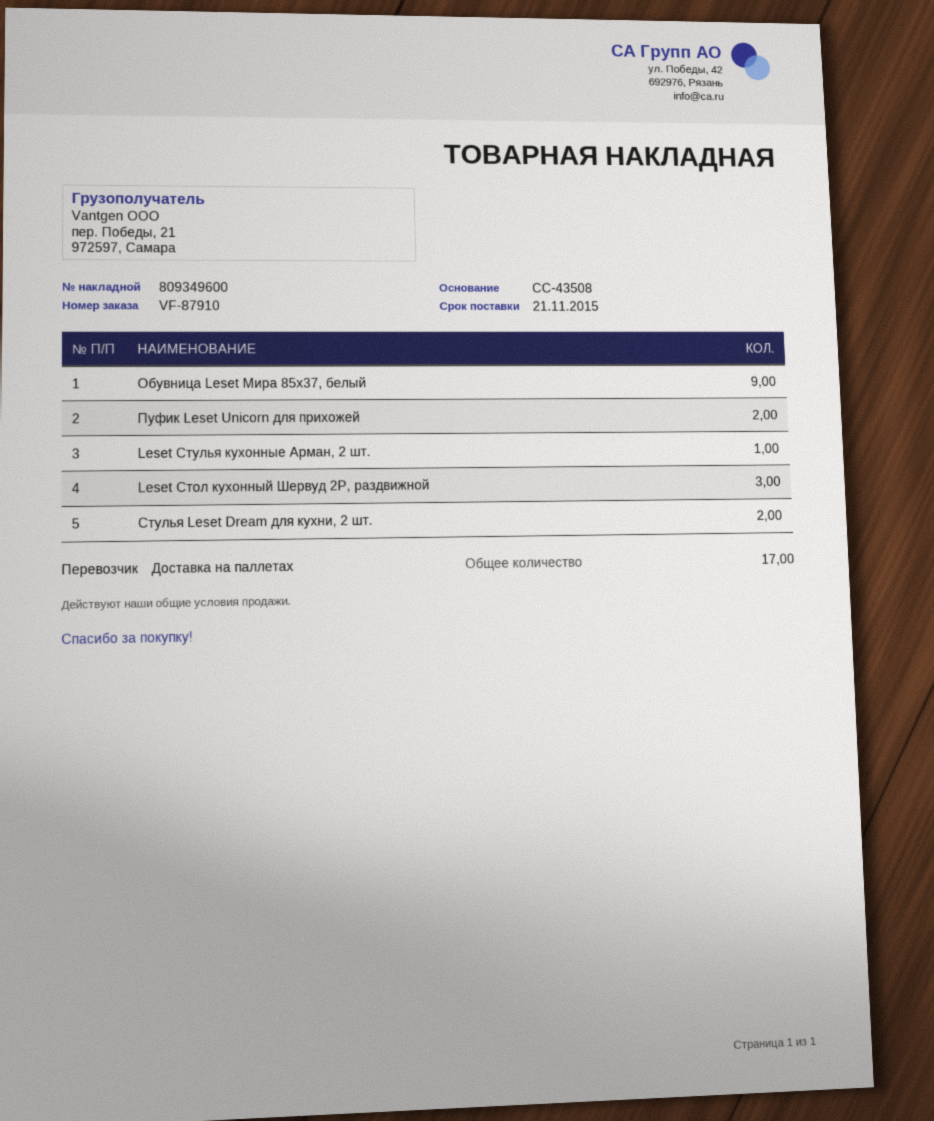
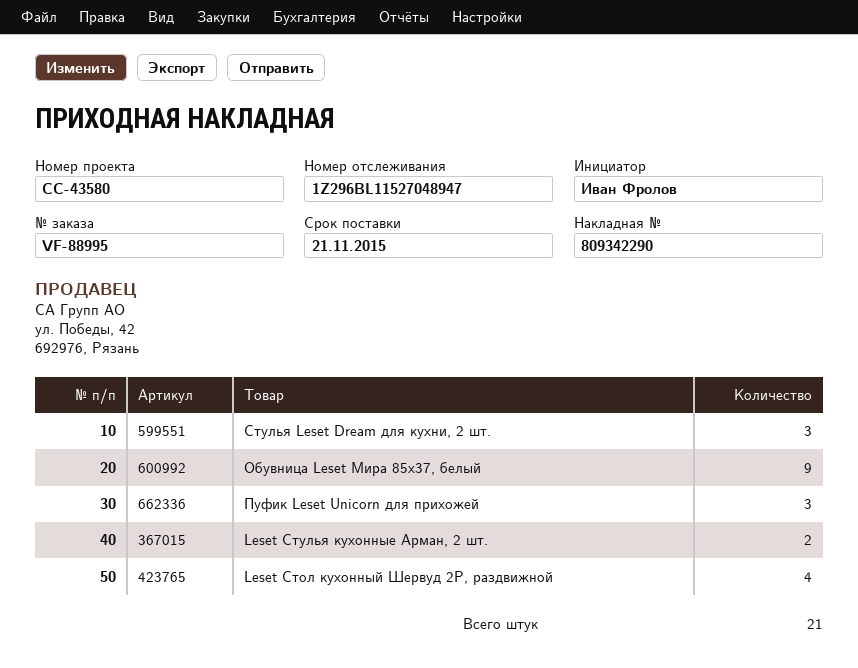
order number: VF-87910 -> VF-88995
delivery note number: 809349600 -> 809342290
reference: CC-43508 -> CC-43580
Пуфик Leset Unicorn для прихожей: 2 -> 3
Leset Стулья кухонные Арман, 2 шт.: 1 -> 2
Leset Стол кухонный Шервуд 2Р, раздвижной: 3 -> 4
Стулья Leset Dream для кухни, 2 шт.: 2 -> 3
total quantity: 17 -> 21

